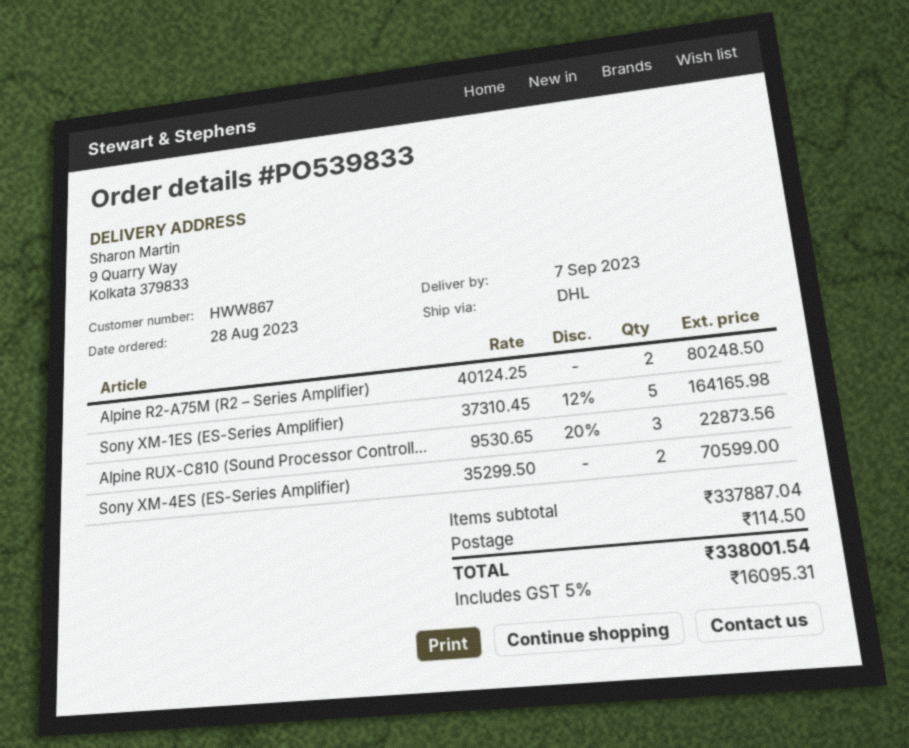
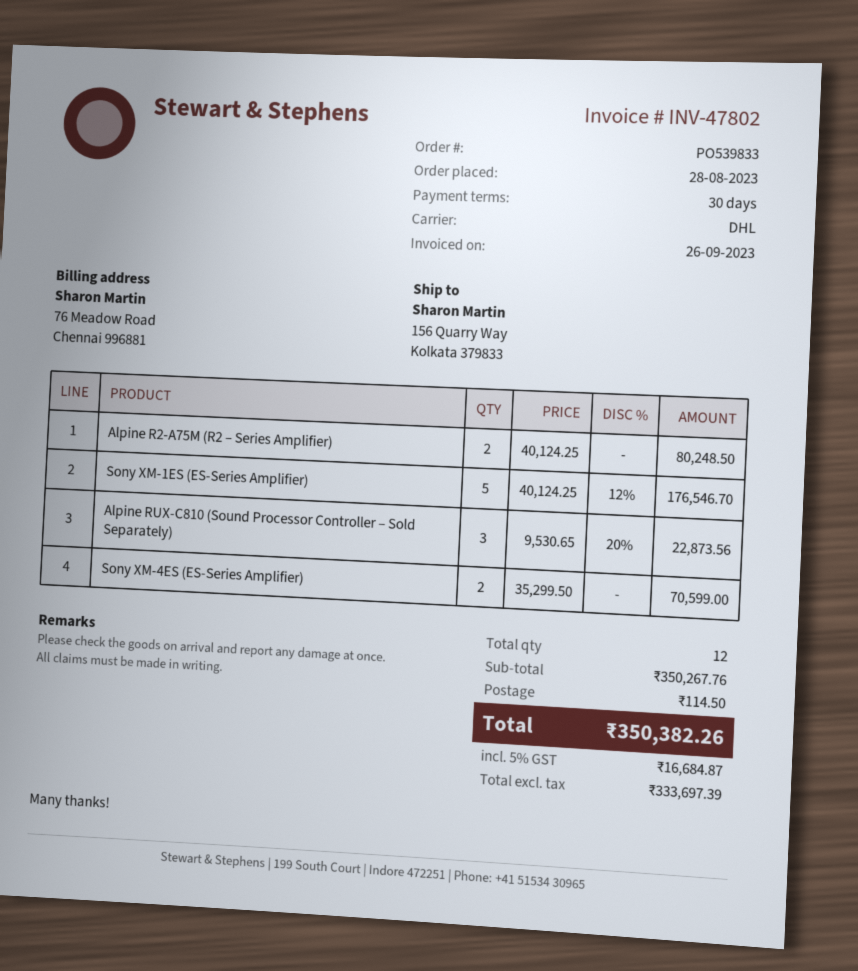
ship to: 9 Quarry Way, Kolkata 379833 -> 156 Quarry Way, Kolkata 379833
Sony XM-1ES (ES-Series Amplifier): 5 x 37310.45 - 12% = 164165.98 -> 5 x 40124.25 - 12% = 176546.70
subtotal: 337887.04 -> 350267.76
tax: 5% = 16095.31 -> 5% = 16684.87
total: 338001.54 -> 350382.26

